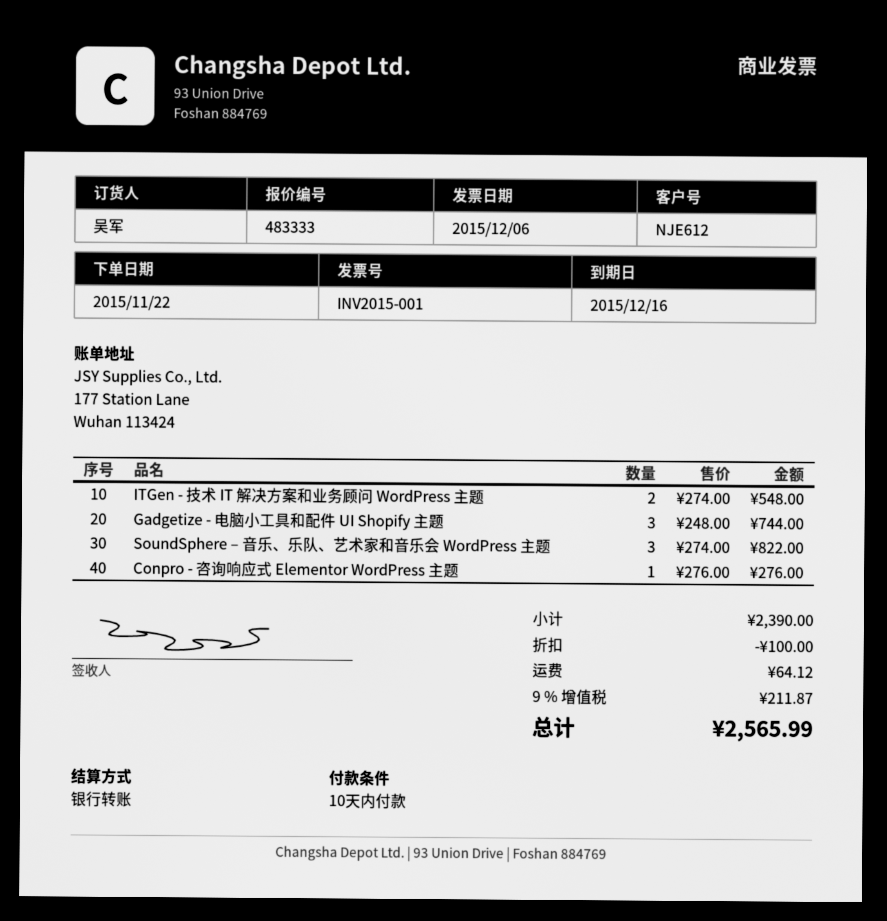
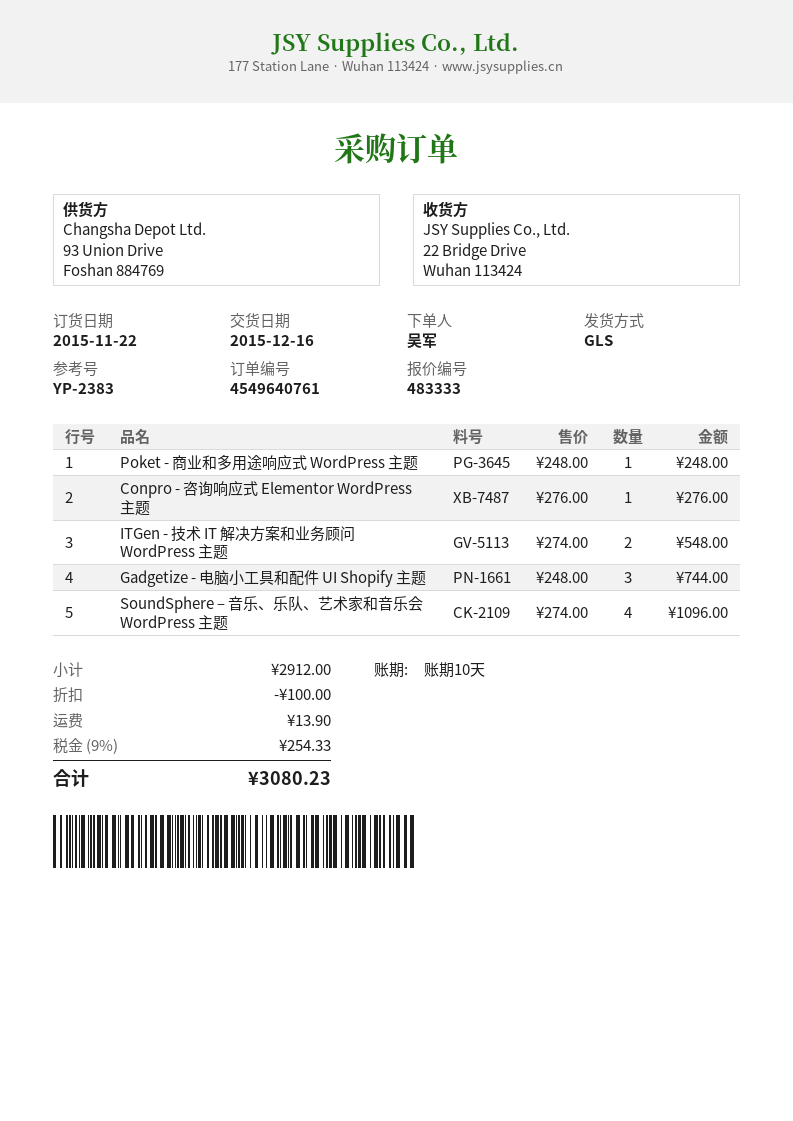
SoundSphere – 音乐、乐队、艺术家和音乐会 WordPress 主题: 3 x 274.00 = 822.00 -> 4 x 274.00 = 1096.00
Poket - 商业和多用途响应式 WordPress 主题: none -> 1 x 248.00 = 248.00
subtotal: 2390.00 -> 2912.00
shipping: 64.12 -> 13.90
tax: 9% = 211.87 -> 9% = 254.33
total: 2565.99 -> 3080.23

